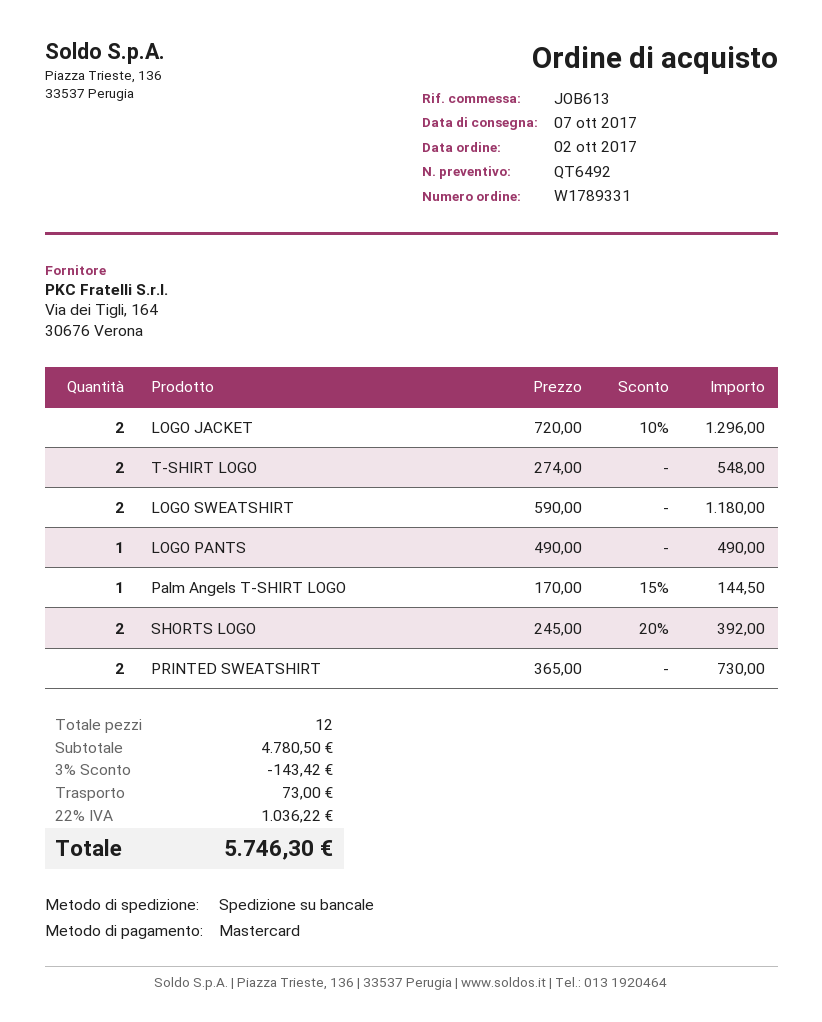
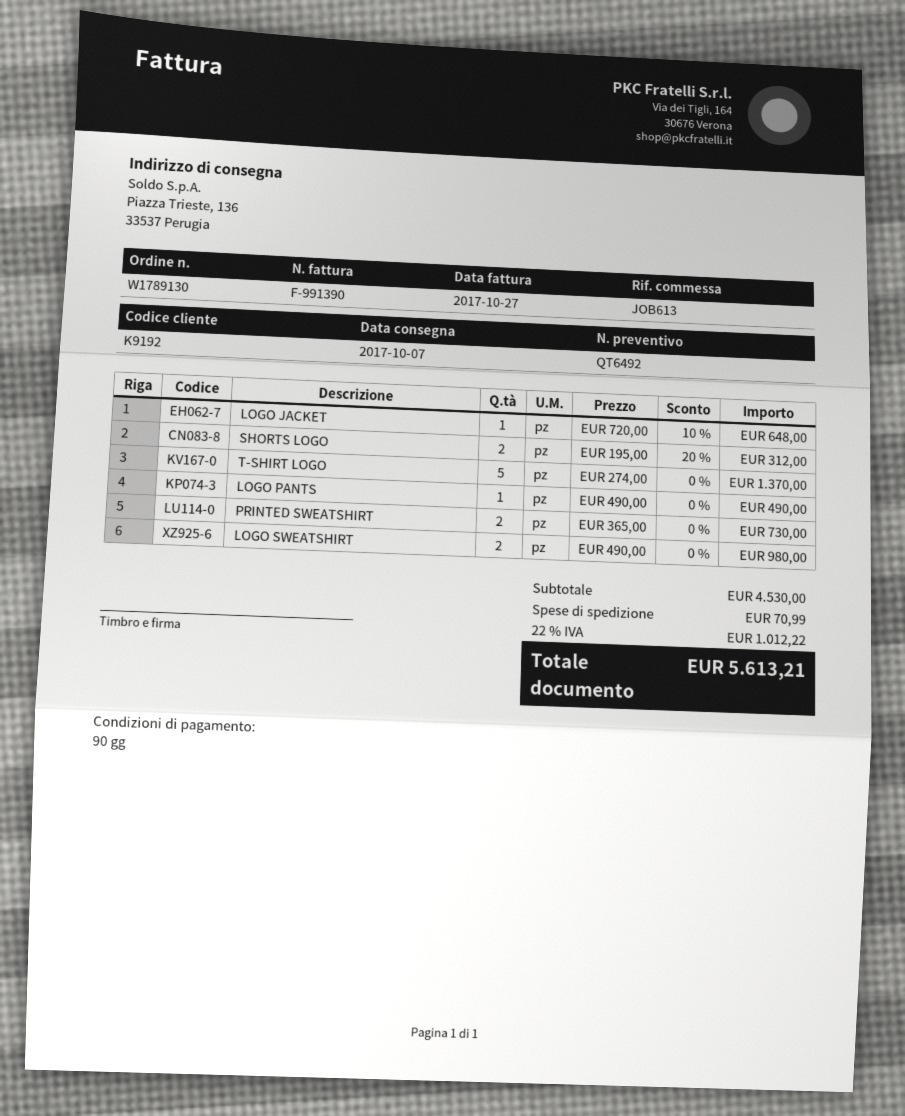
order number: W1789331 -> W1789130
LOGO JACKET: 2 x 720.00 - 10% = 1296.00 -> 1 x 720.00 - 10% = 648.00
T-SHIRT LOGO: 2 x 274.00 = 548.00 -> 5 x 274.00 = 1370.00
LOGO SWEATSHIRT: 2 x 590.00 = 1180.00 -> 2 x 490.00 = 980.00
Palm Angels T-SHIRT LOGO: 1 x 170.00 - 15% = 144.50 -> none
SHORTS LOGO: 2 x 245.00 - 20% = 392.00 -> 2 x 195.00 - 20% = 312.00
subtotal: 4780.50 -> 4530.00
discount: 3% = 143.42 -> none
shipping: 73.00 -> 70.99
tax: 22% = 1036.22 -> 22% = 1012.22
total: 5746.30 -> 5613.21

